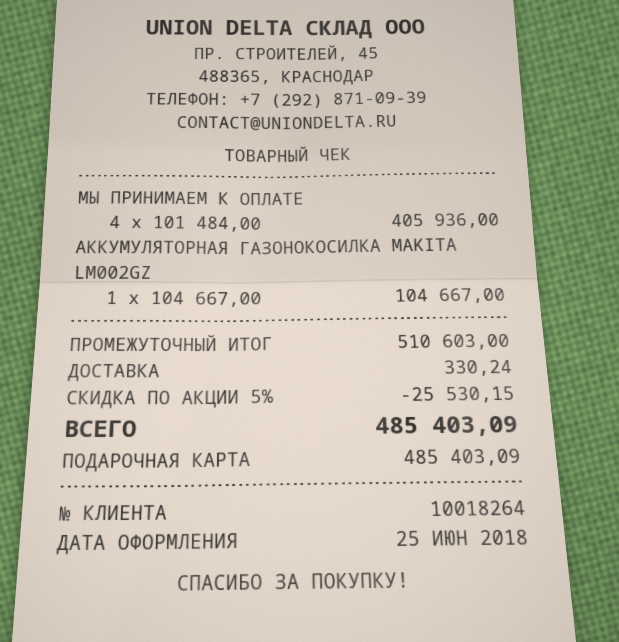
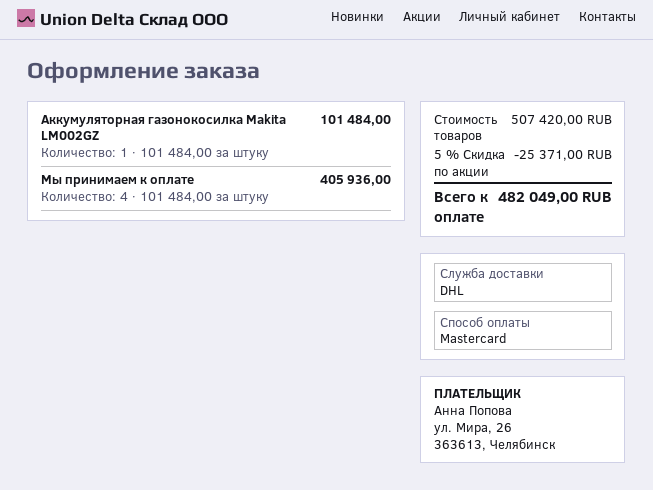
payment method: gift card -> Mastercard
АККУМУЛЯТОРНАЯ ГАЗОНОКОСИЛКА MAKITA LM002GZ: 1 x 104667.00 = 104667.00 -> 1 x 101484.00 = 101484.00
subtotal: 510603.00 -> 507420.00
discount: 5% = 25530.15 -> 5% = 25371.00
shipping: 330.24 -> none
total: 485403.09 -> 482049.00

